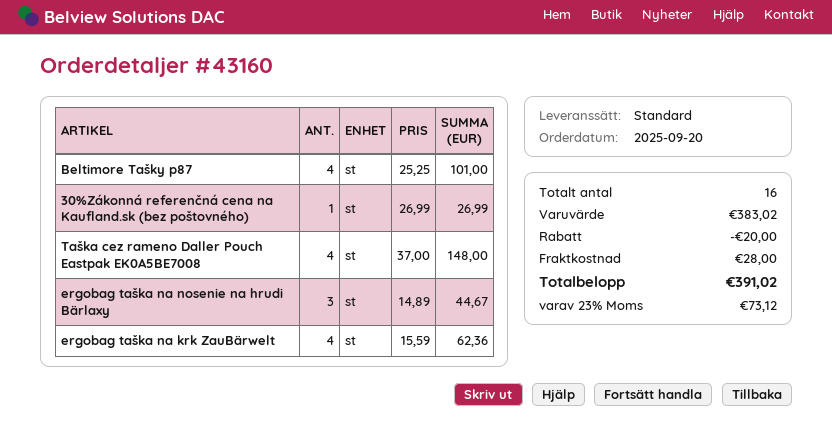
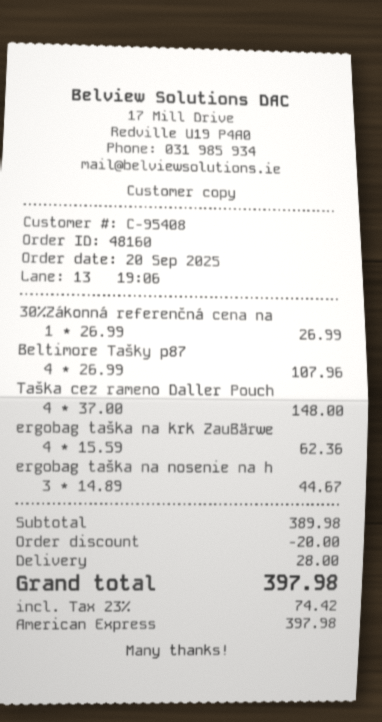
order number: 43160 -> 48160
Beltimore Tašky p87: 4 x 25.25 = 101.00 -> 4 x 26.99 = 107.96
subtotal: 383.02 -> 389.98
tax: 23% = 73.12 -> 23% = 74.42
total: 391.02 -> 397.98

